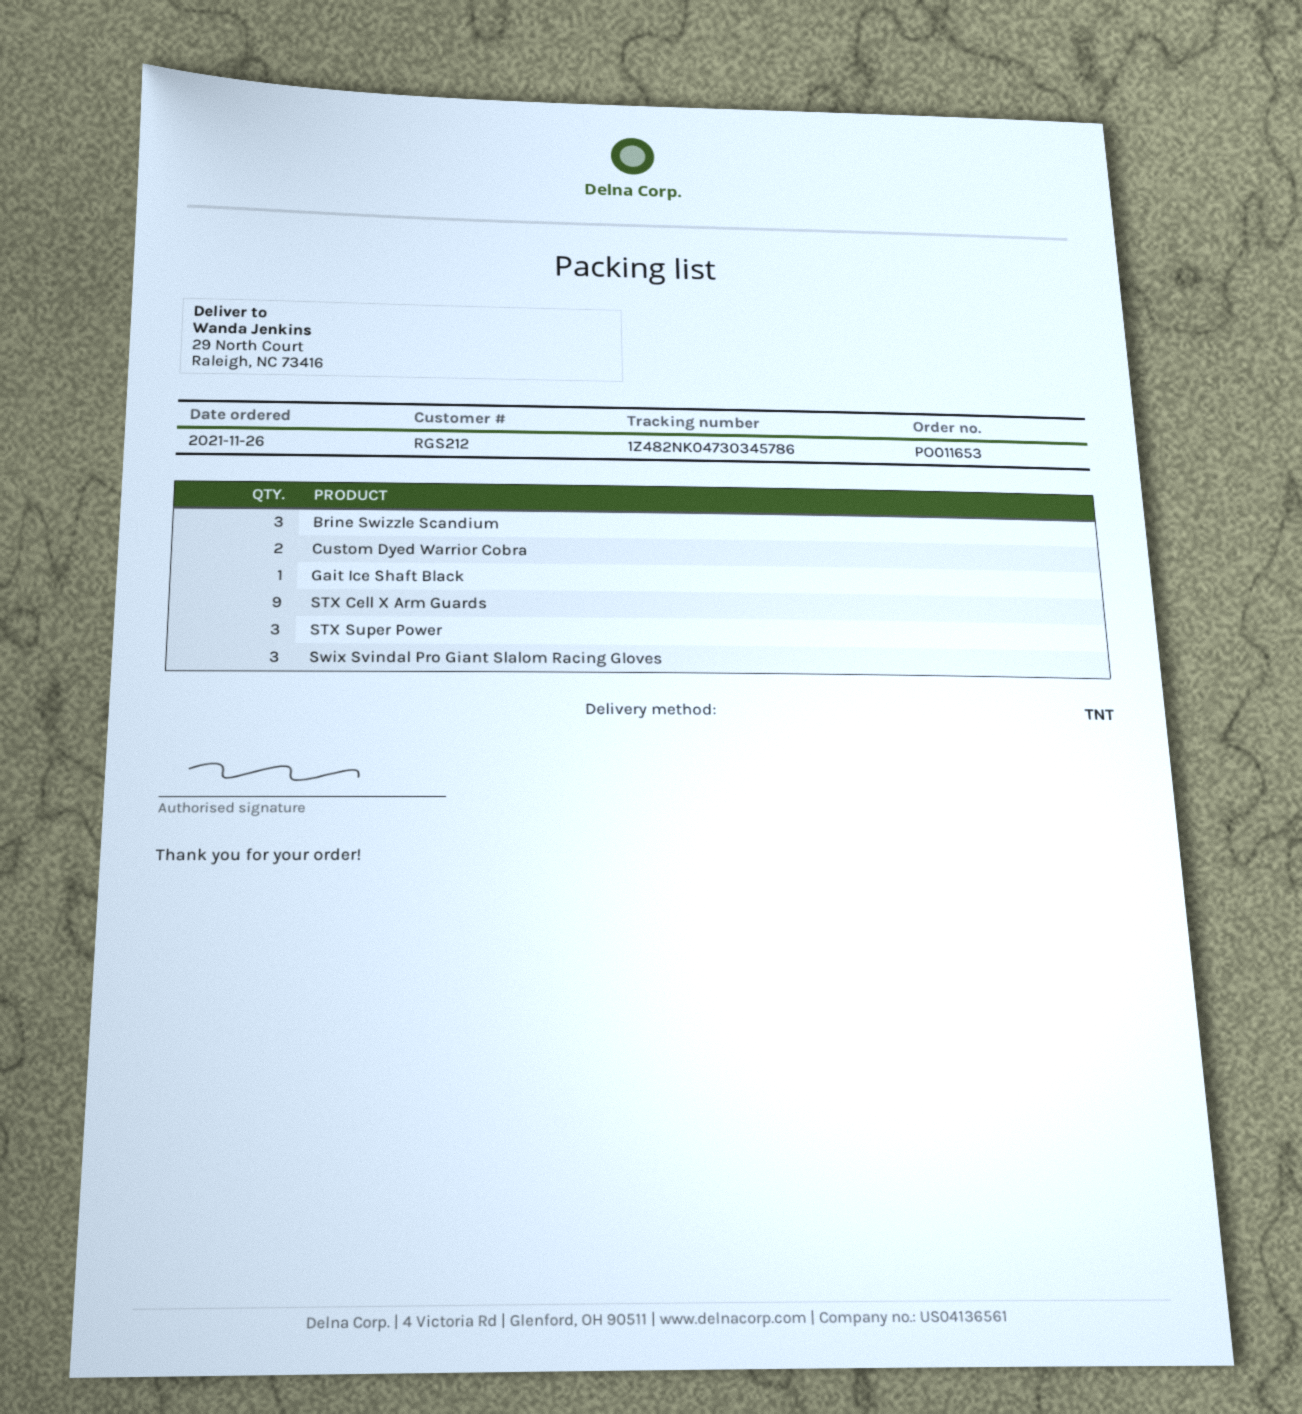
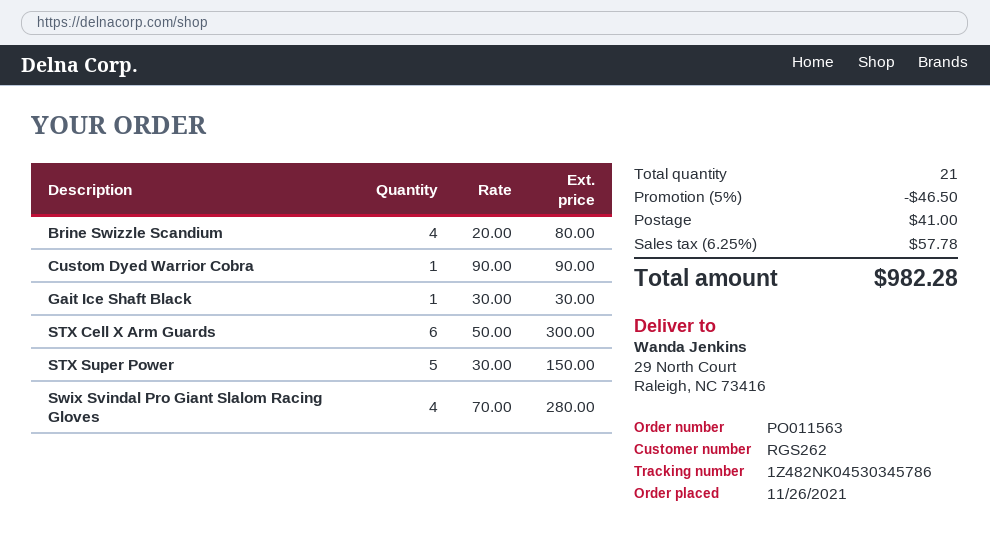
order number: PO011653 -> PO011563
customer number: RGS212 -> RGS262
tracking number: 1Z482NK04730345786 -> 1Z482NK04530345786
Brine Swizzle Scandium: 3 -> 4
Custom Dyed Warrior Cobra: 2 -> 1
STX Cell X Arm Guards: 9 -> 6
STX Super Power: 3 -> 5
Swix Svindal Pro Giant Slalom Racing Gloves: 3 -> 4

